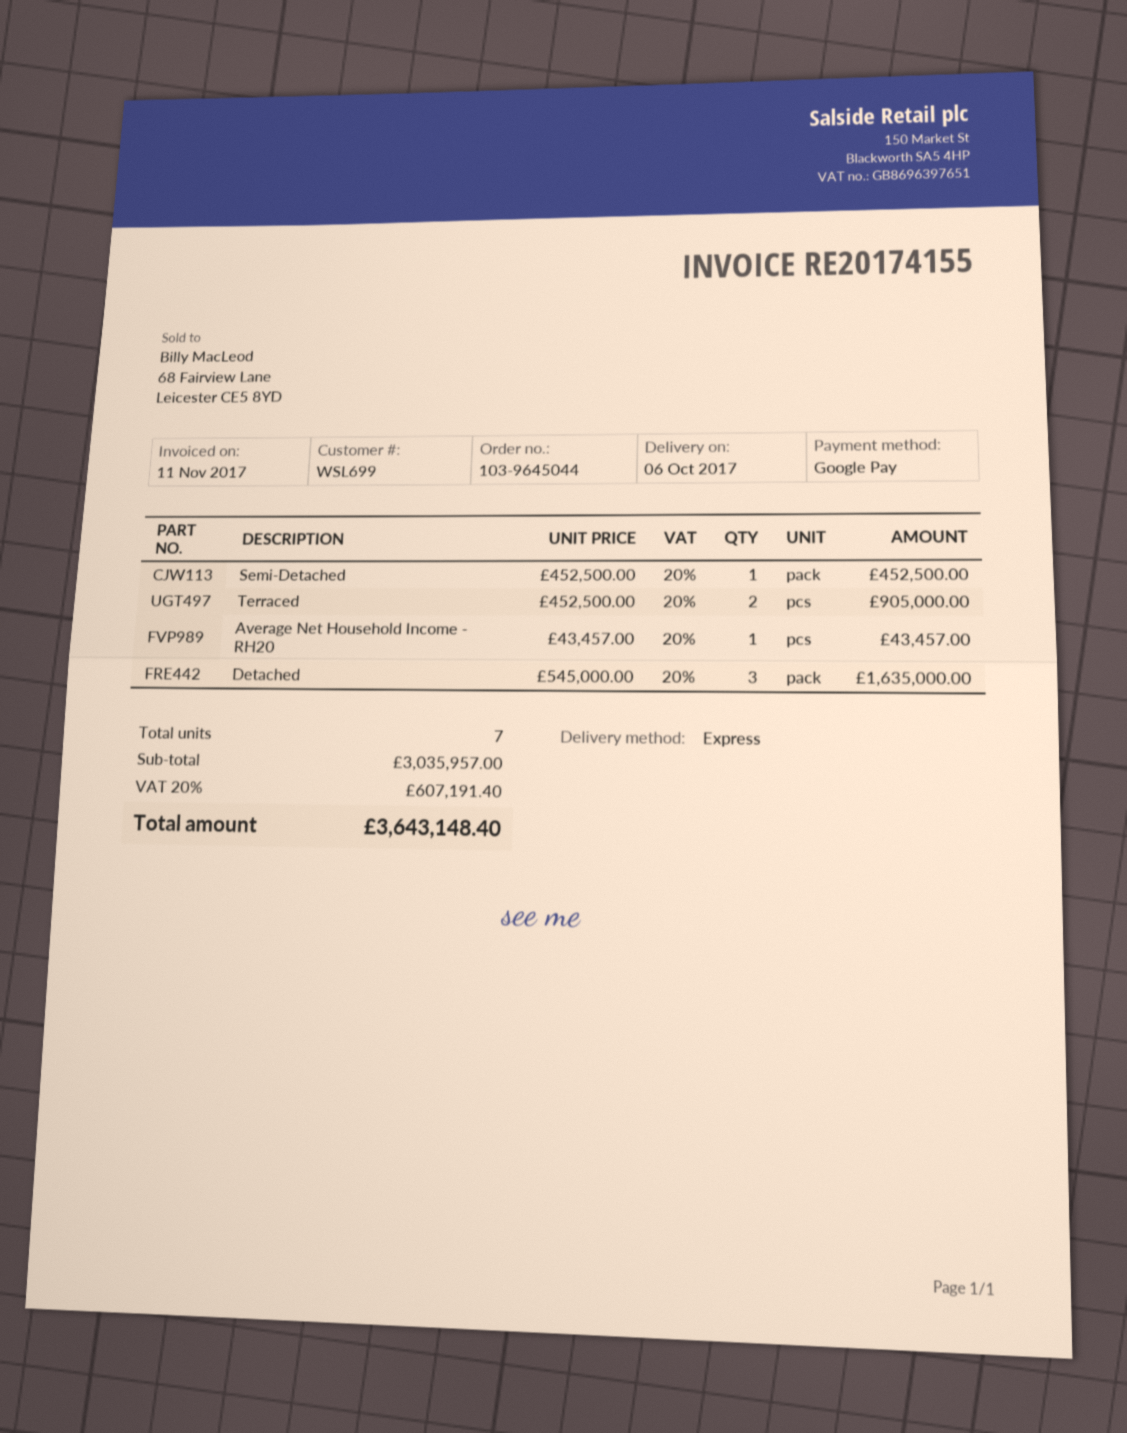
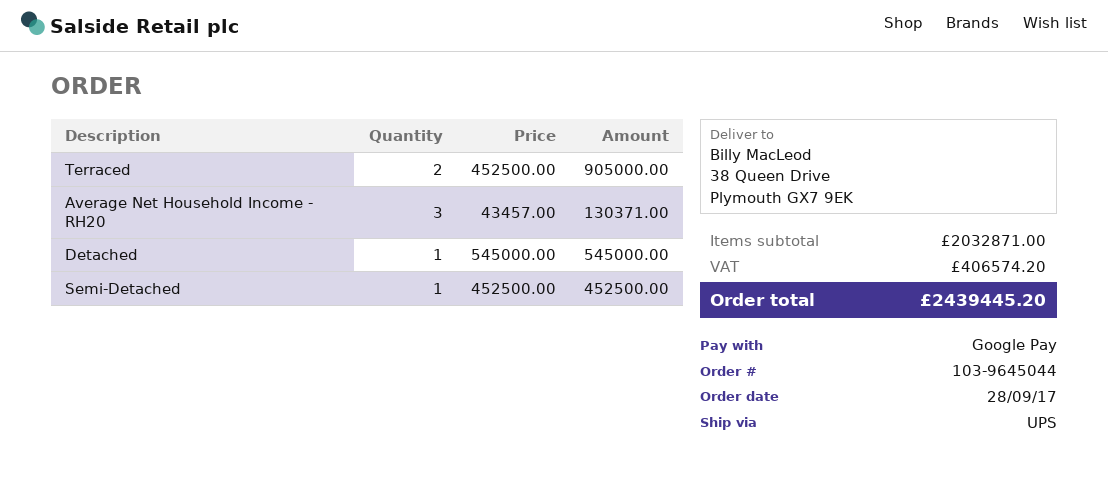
shipping method: express -> UPS
Average Net Household Income - RH20: 1 x 43457.00 = 43457.00 -> 3 x 43457.00 = 130371.00
Detached: 3 x 545000.00 = 1635000.00 -> 1 x 545000.00 = 545000.00
subtotal: 3035957.00 -> 2032871.00
tax: 607191.40 -> 406574.20
total: 3643148.40 -> 2439445.20

